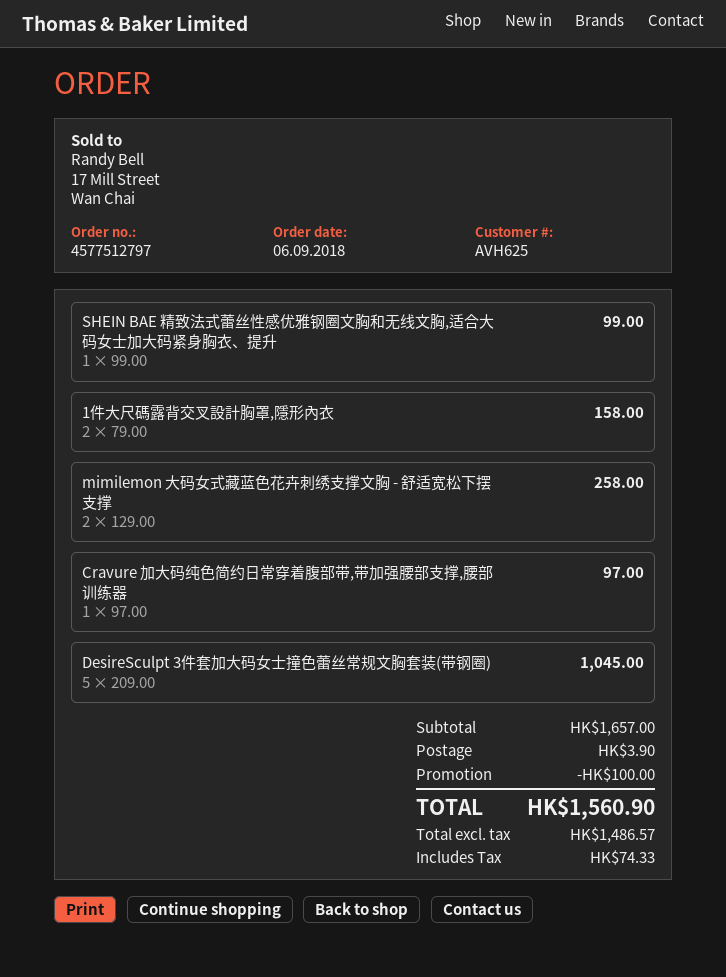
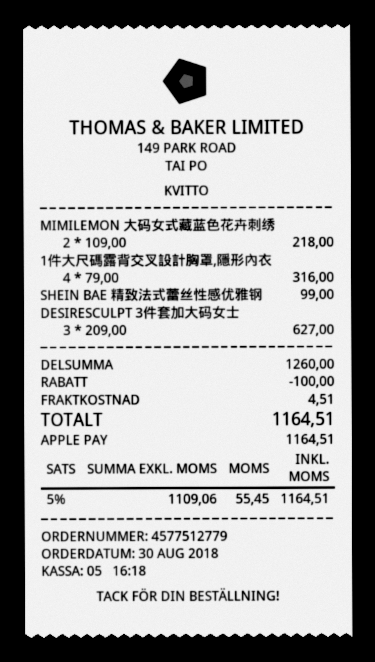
order number: 4577512797 -> 4577512779
order date: 2018-09-06 -> 2018-08-30
1件大尺碼露背交叉設計胸罩,隱形內衣: 2 x 79.00 = 158.00 -> 4 x 79.00 = 316.00
mimilemon 大码女式藏蓝色花卉刺绣支撑文胸 - 舒适宽松下摆支撑: 2 x 129.00 = 258.00 -> 2 x 109.00 = 218.00
Cravure 加大码纯色简约日常穿着腹部带,带加强腰部支撑,腰部训练器: 1 x 97.00 = 97.00 -> none
DesireSculpt 3件套加大码女士撞色蕾丝常规文胸套装(带钢圈): 5 x 209.00 = 1045.00 -> 3 x 209.00 = 627.00
subtotal: 1657.00 -> 1260.00
shipping: 3.90 -> 4.51
net: 1486.57 -> 1109.06
tax: 74.33 -> 55.45
total: 1560.90 -> 1164.51

